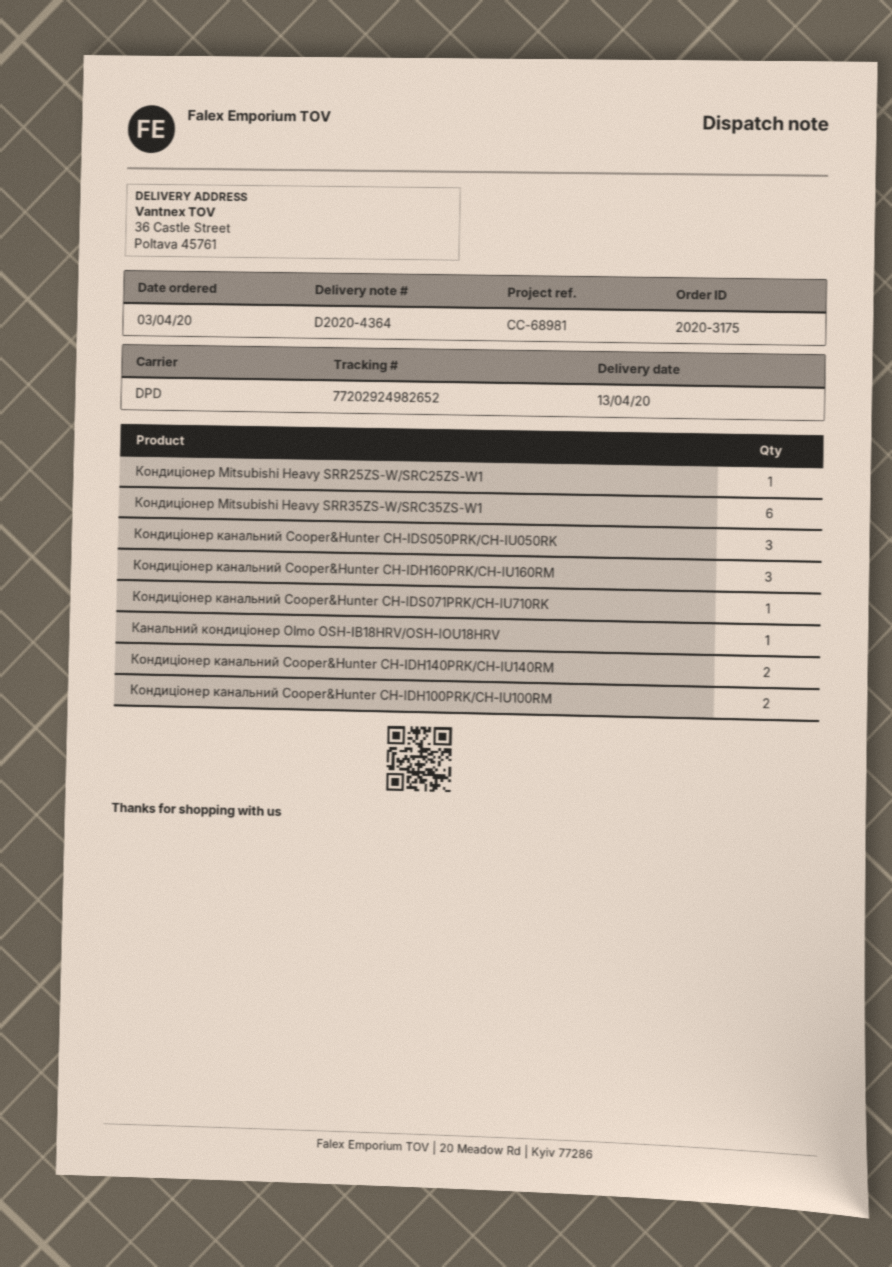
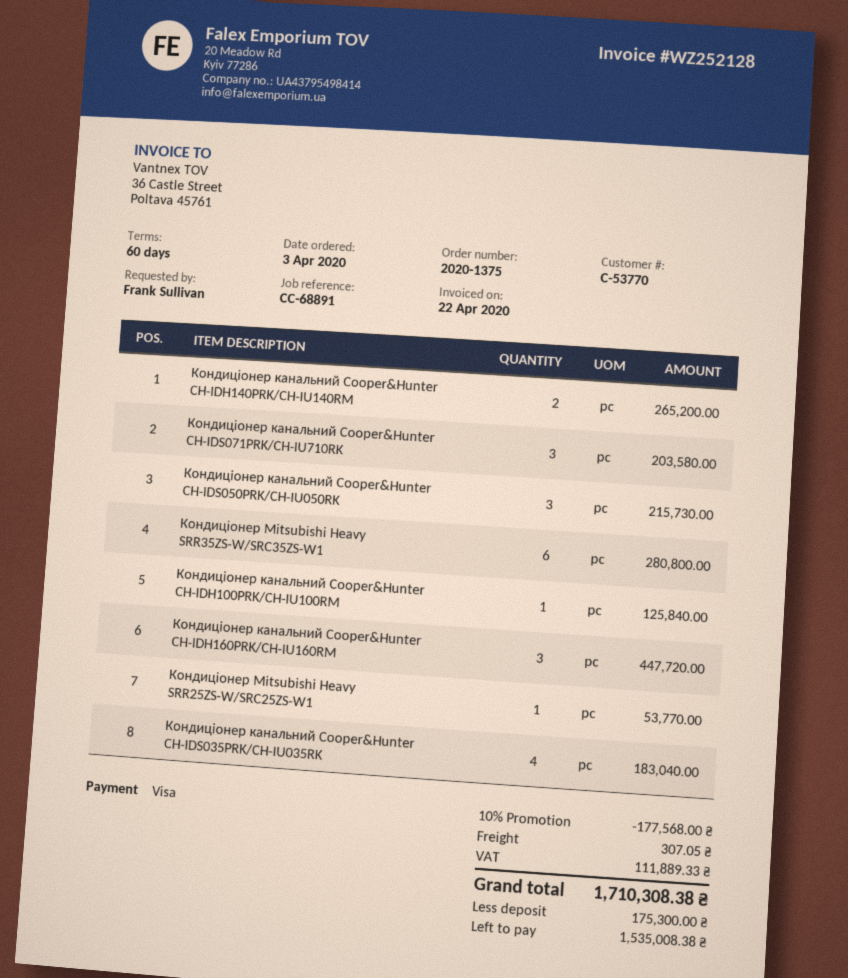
order number: 2020-3175 -> 2020-1375
reference: CC-68981 -> CC-68891
Кондиціонер канальний Cooper&Hunter CH-IDS071PRK/CH-IU710RK: 1 -> 3
Канальний кондиціонер Olmo OSH-IB18HRV/OSH-IOU18HRV: 1 -> none
Кондиціонер канальний Cooper&Hunter CH-IDH100PRK/CH-IU100RM: 2 -> 1
Кондиціонер канальний Cooper&Hunter CH-IDS035PRK/CH-IU035RK: none -> 4

